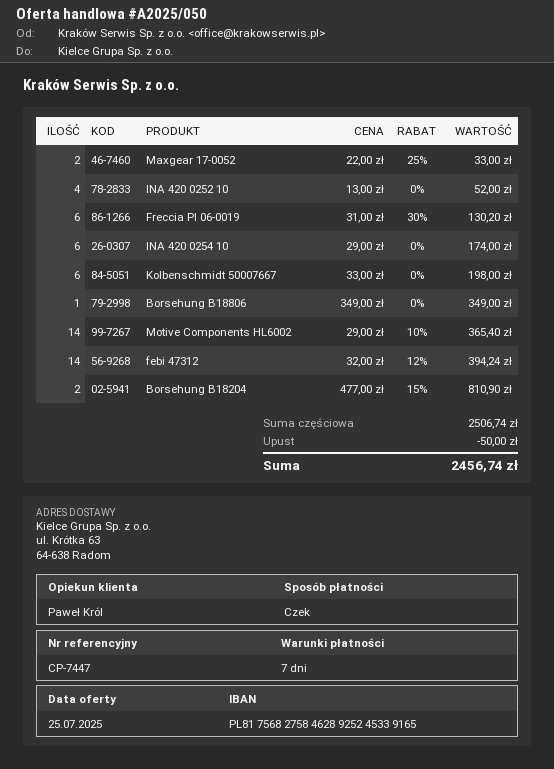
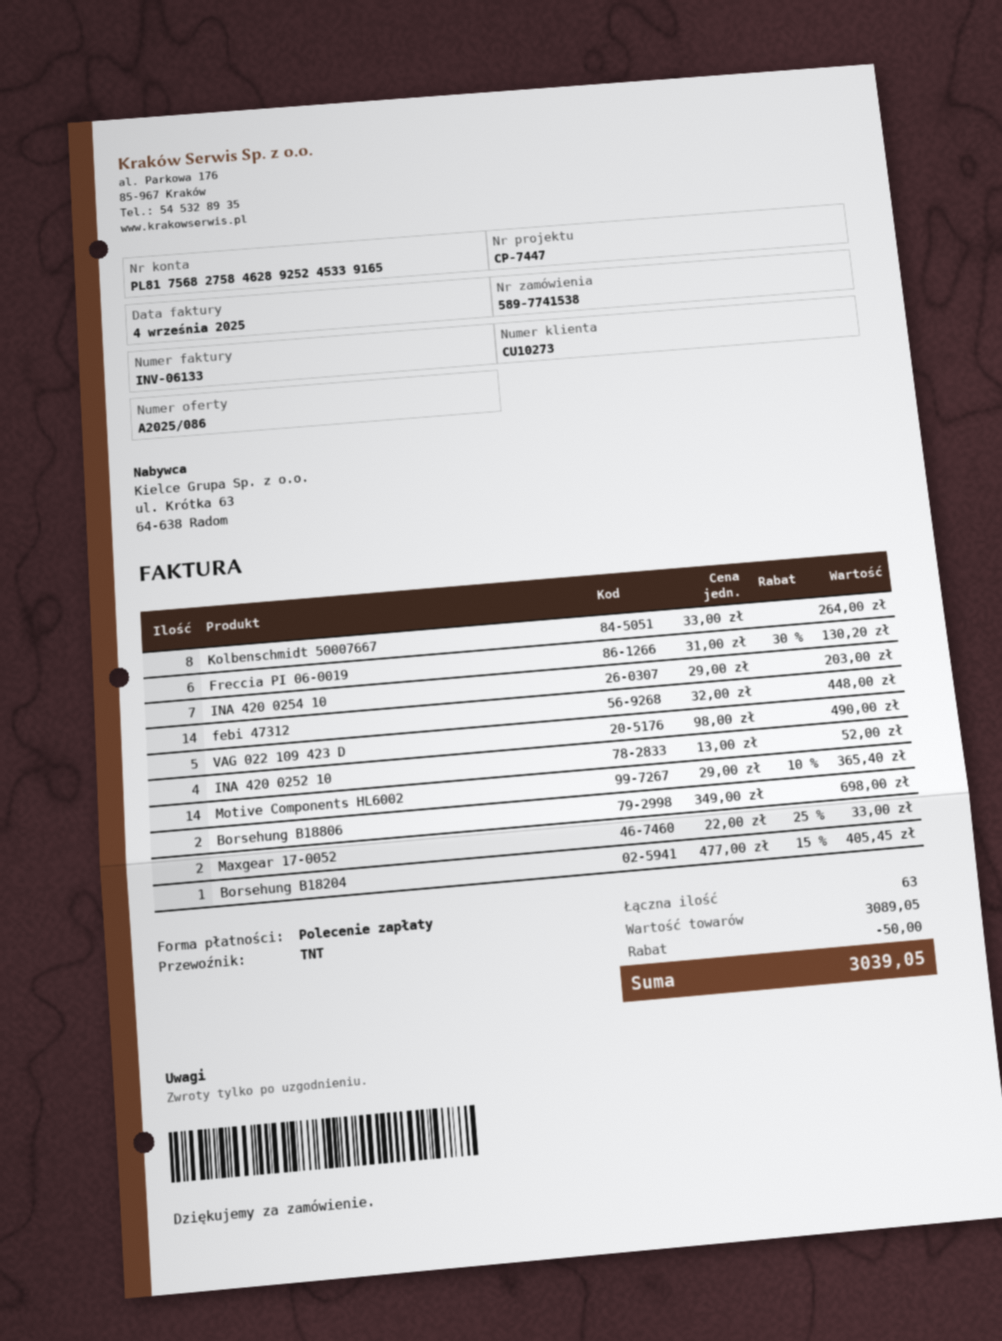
quote number: A2025/050 -> A2025/086
payment method: cheque -> direct debit
INA 420 0254 10: 6 x 29.00 = 174.00 -> 7 x 29.00 = 203.00
Kolbenschmidt 50007667: 6 x 33.00 = 198.00 -> 8 x 33.00 = 264.00
Borsehung B18806: 1 x 349.00 = 349.00 -> 2 x 349.00 = 698.00
febi 47312: 14 x 32.00 - 12% = 394.24 -> 14 x 32.00 = 448.00
Borsehung B18204: 2 x 477.00 - 15% = 810.90 -> 1 x 477.00 - 15% = 405.45
VAG 022 109 423 D: none -> 5 x 98.00 = 490.00
subtotal: 2506.74 -> 3089.05
total: 2456.74 -> 3039.05

